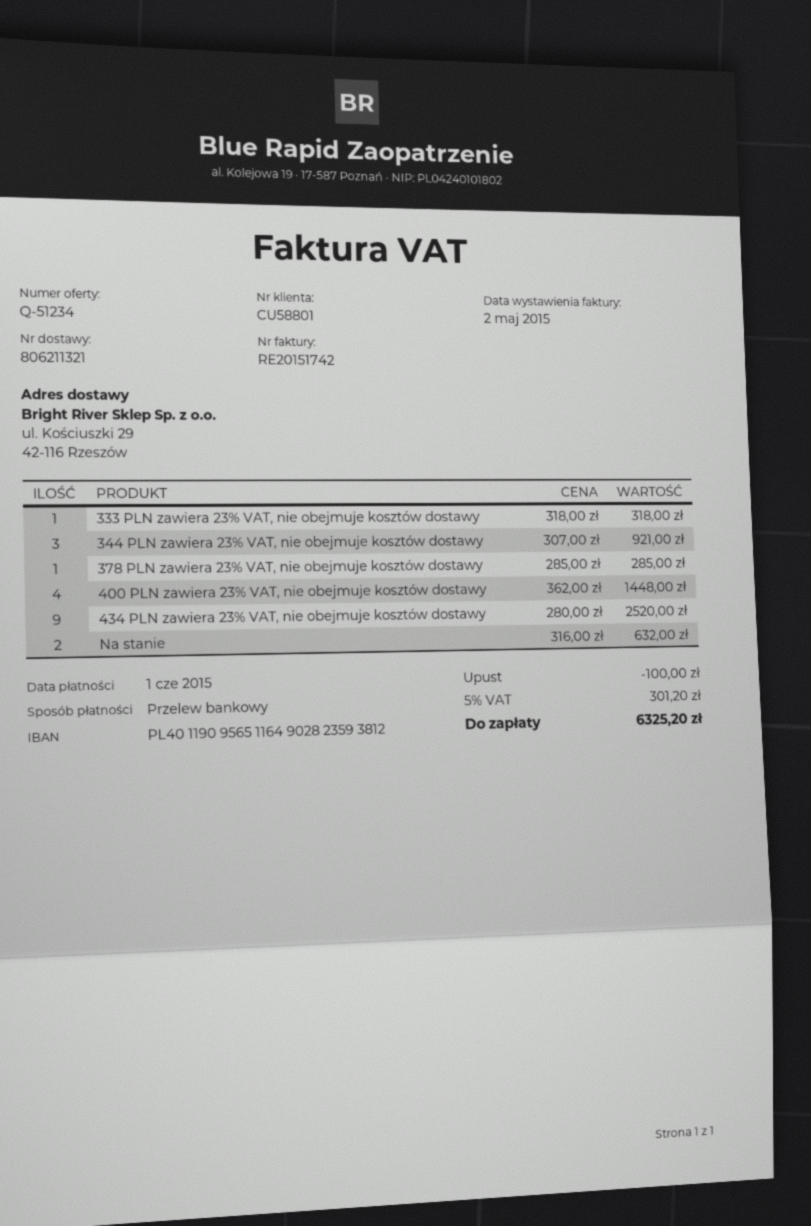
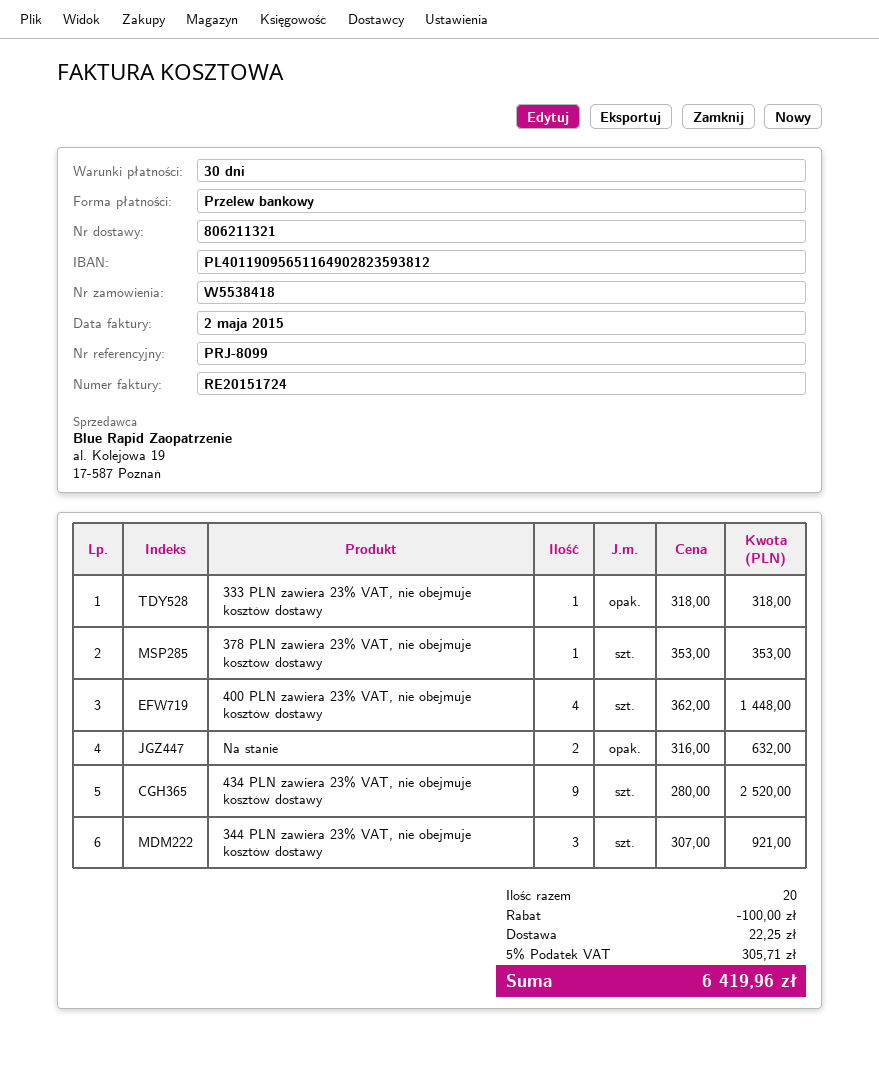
invoice number: RE20151742 -> RE20151724
378 PLN zawiera 23% VAT, nie obejmuje kosztów dostawy: 1 x 285.00 = 285.00 -> 1 x 353.00 = 353.00
shipping: none -> 22.25
tax: 5% = 301.20 -> 5% = 305.71
total: 6325.20 -> 6419.96

